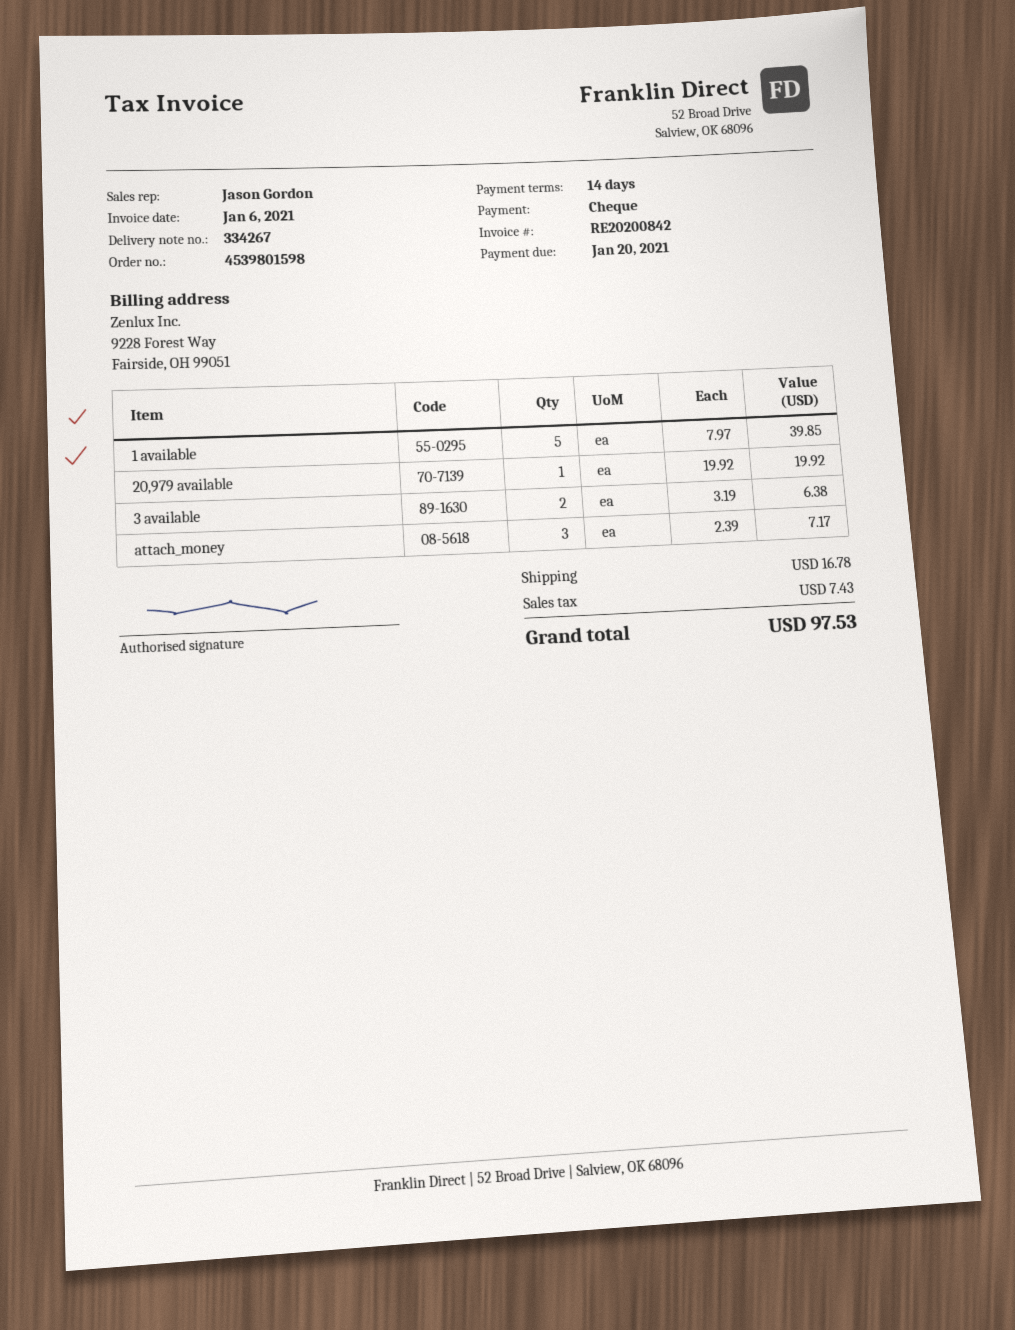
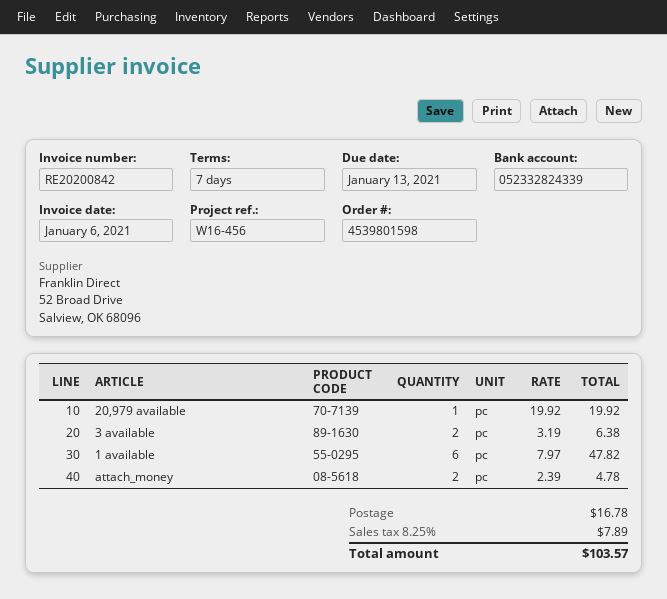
payment terms: 14 days -> 7 days
due date: 2021-01-20 -> 2021-01-13
1 available: 5 x 7.97 = 39.85 -> 6 x 7.97 = 47.82
attach_money: 3 x 2.39 = 7.17 -> 2 x 2.39 = 4.78
tax: 7.43 -> 7.89
total: 97.53 -> 103.57

